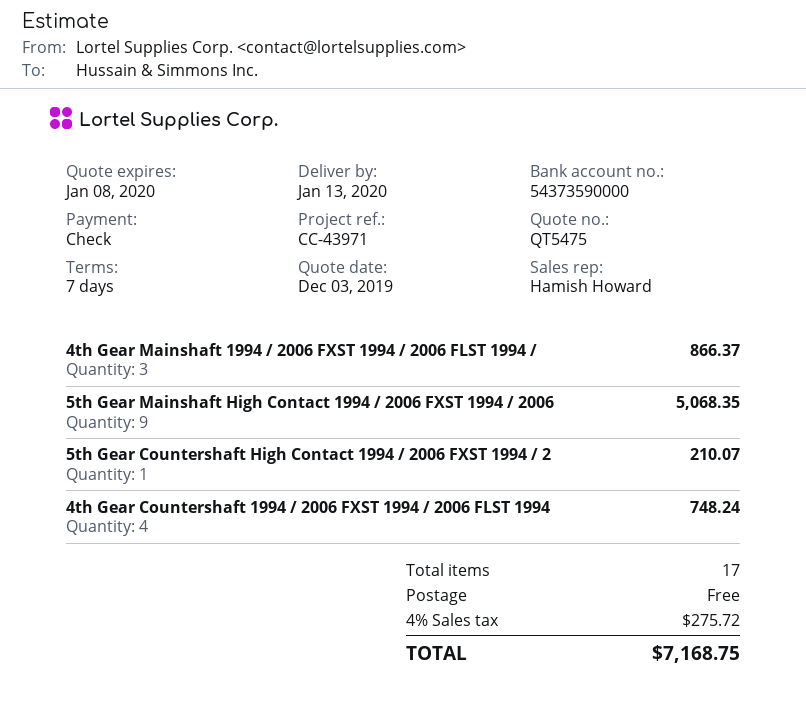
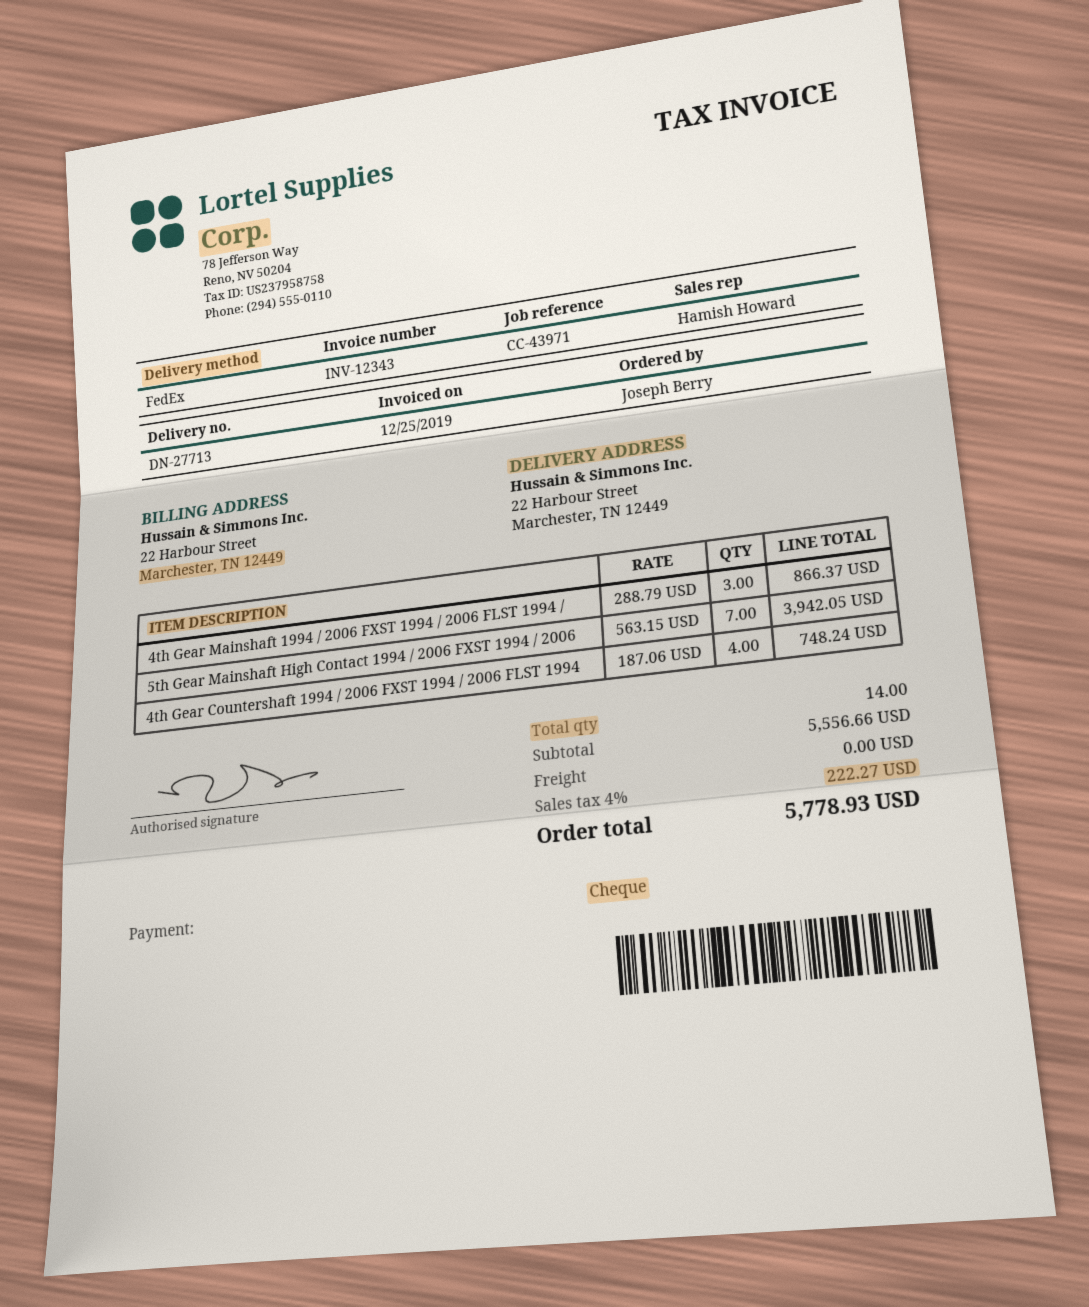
5th Gear Mainshaft High Contact 1994 / 2006 FXST 1994 / 2006: 9 for 5068.35 -> 7 for 3942.05
5th Gear Countershaft High Contact 1994 / 2006 FXST 1994 / 2: 1 for 210.07 -> none
total quantity: 17 -> 14
tax: 4% = 275.72 -> 4% = 222.27
total: 7168.75 -> 5778.93

